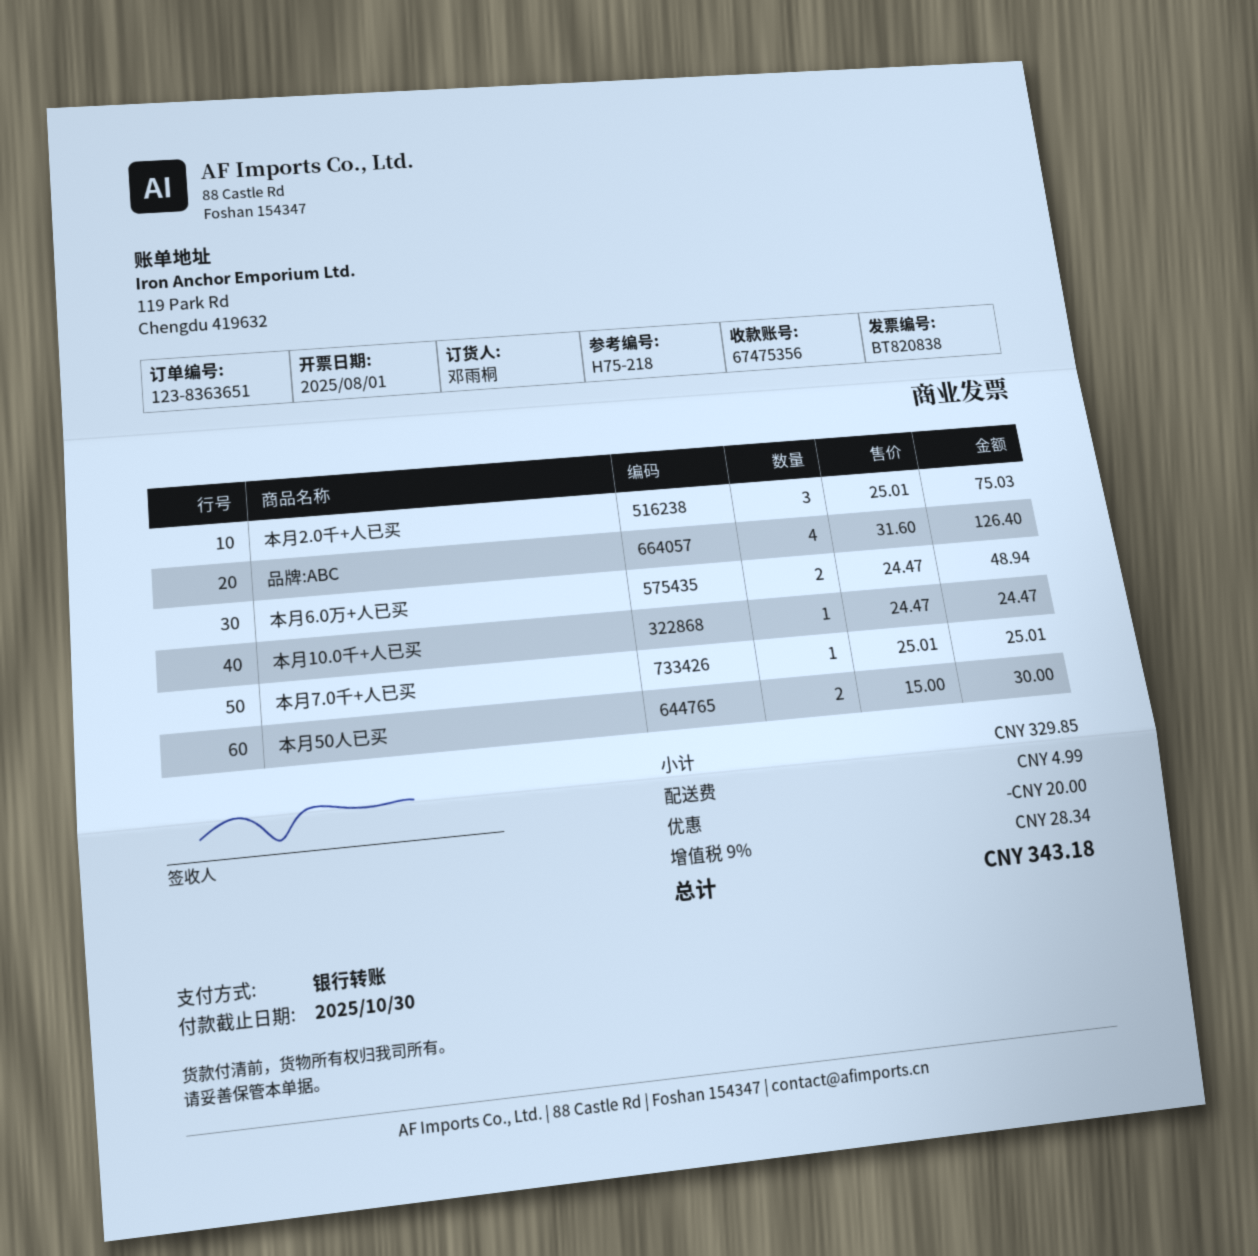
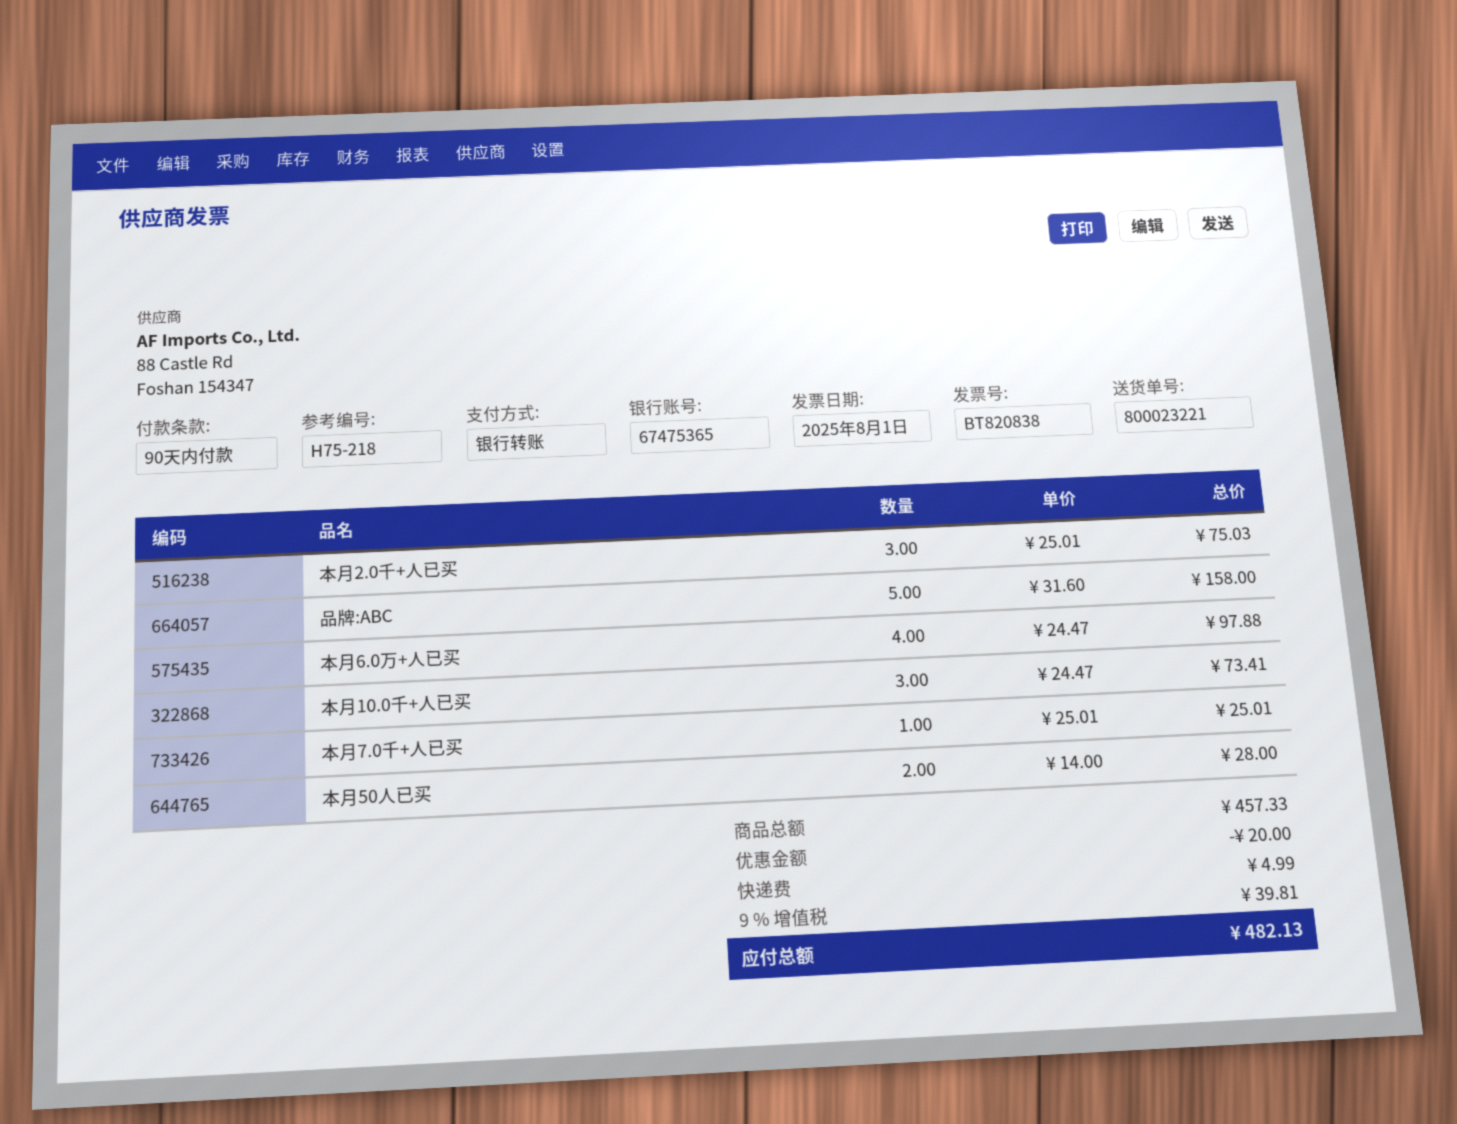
bank account: 67475356 -> 67475365
品牌:ABC: 4 x 31.60 = 126.40 -> 5 x 31.60 = 158.00
本月6.0万+人已买: 2 x 24.47 = 48.94 -> 4 x 24.47 = 97.88
本月10.0千+人已买: 1 x 24.47 = 24.47 -> 3 x 24.47 = 73.41
本月50人已买: 2 x 15.00 = 30.00 -> 2 x 14.00 = 28.00
subtotal: 329.85 -> 457.33
tax: 9% = 28.34 -> 9% = 39.81
total: 343.18 -> 482.13

